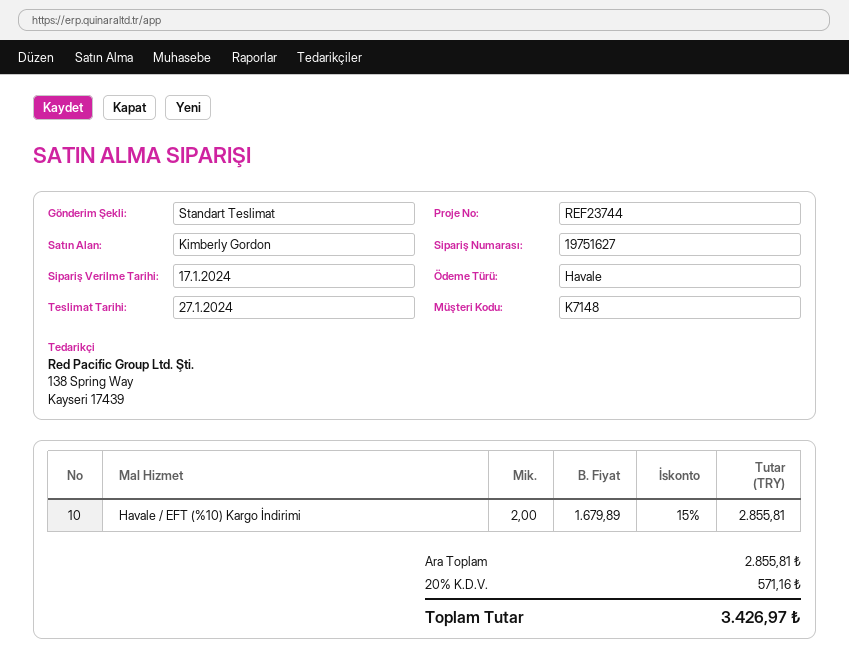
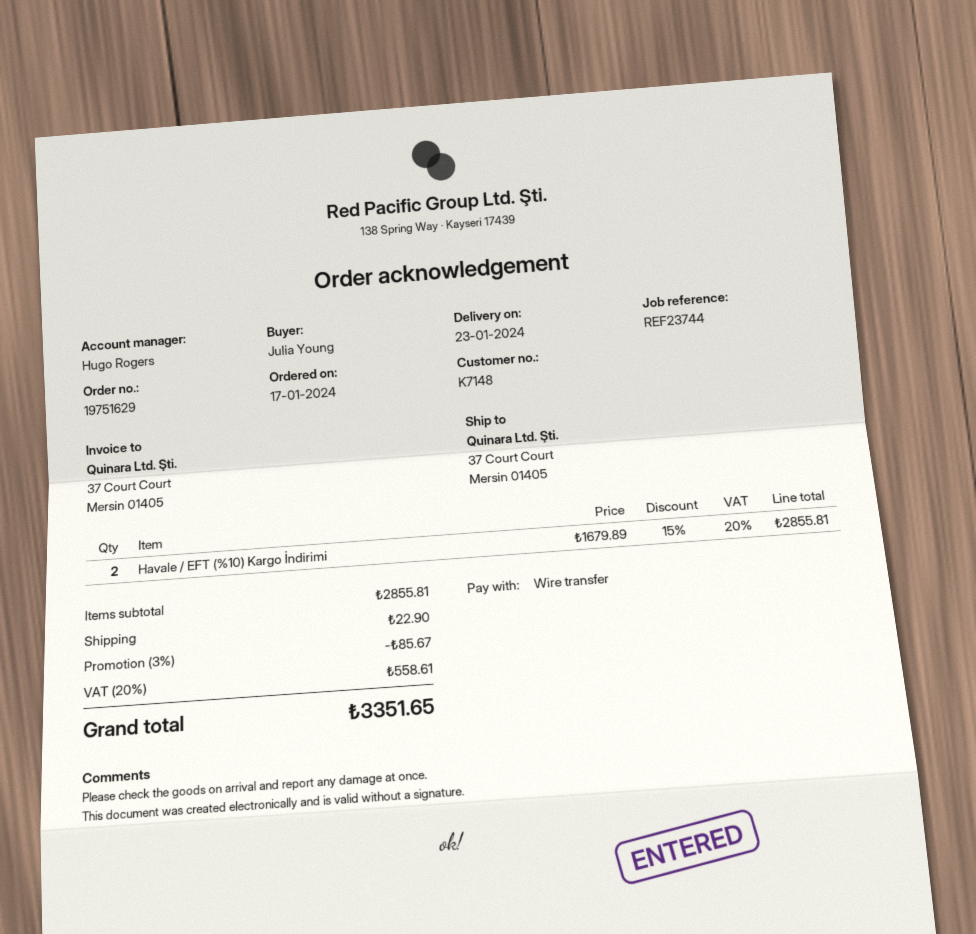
order number: 19751627 -> 19751629
delivery date: 2024-01-27 -> 2024-01-23
ordered by: Kimberly Gordon -> Julia Young
discount: none -> 3% = 85.67
shipping: none -> 22.90
tax: 20% = 571.16 -> 20% = 558.61
total: 3426.97 -> 3351.65

